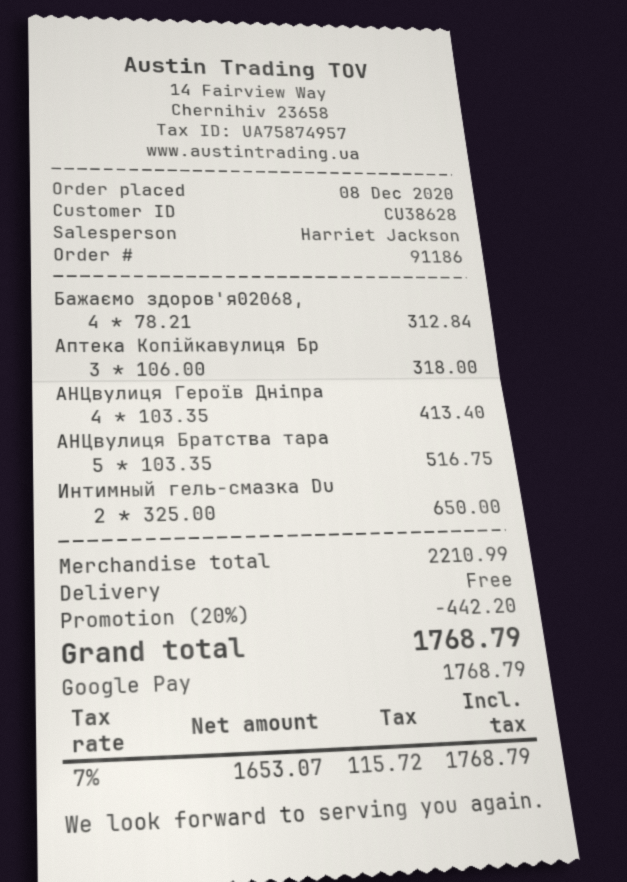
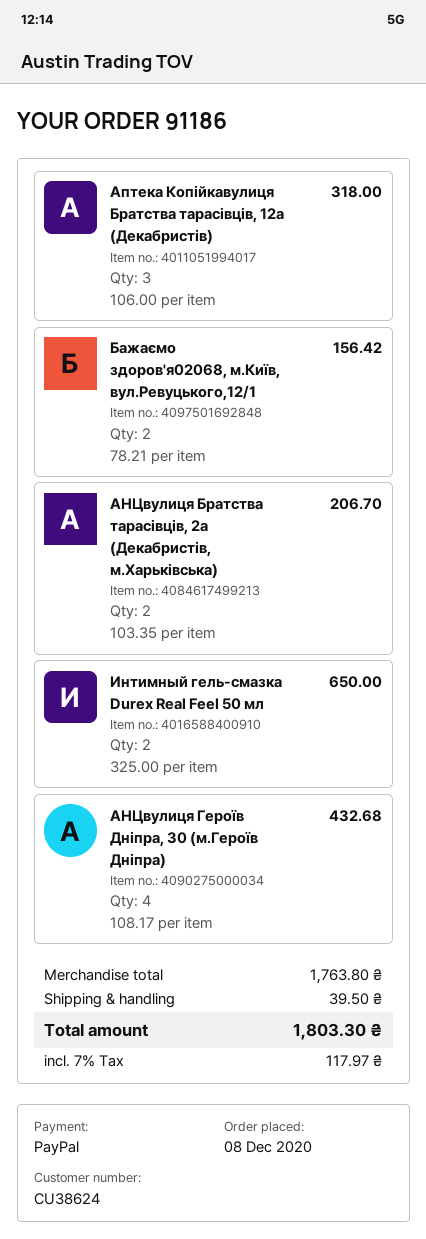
customer number: CU38628 -> CU38624
payment method: Google Pay -> PayPal
Бажаємо здоров'я02068,: 4 x 78.21 = 312.84 -> 2 x 78.21 = 156.42
АНЦвулиця Героїв Дніпра: 4 x 103.35 = 413.40 -> 4 x 108.17 = 432.68
АНЦвулиця Братства тара: 5 x 103.35 = 516.75 -> 2 x 103.35 = 206.70
subtotal: 2210.99 -> 1763.80
discount: 20% = 442.20 -> none
shipping: 0.00 -> 39.50
tax: 7% = 115.72 -> 7% = 117.97
total: 1768.79 -> 1803.30

